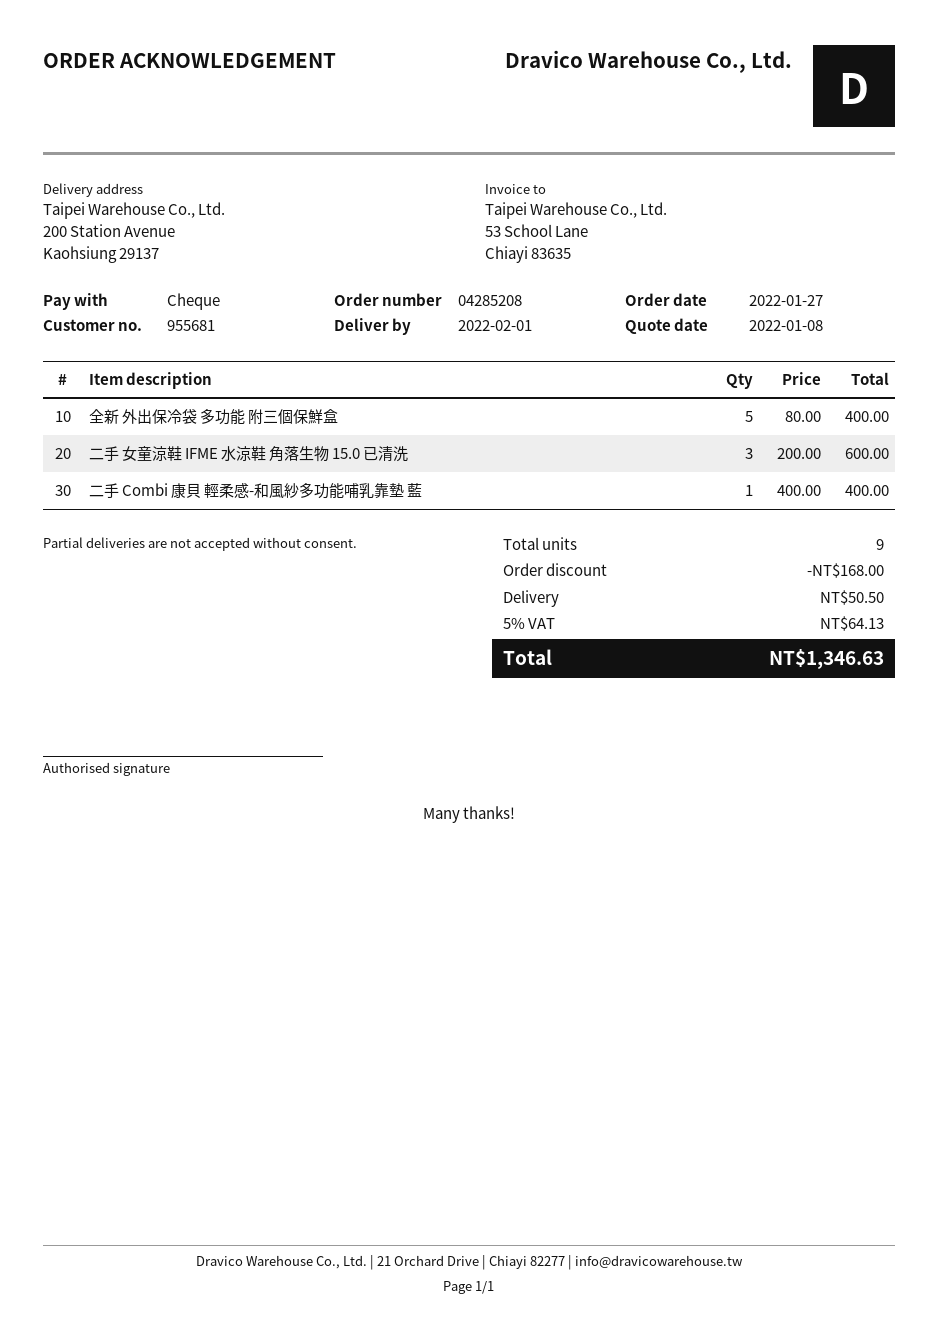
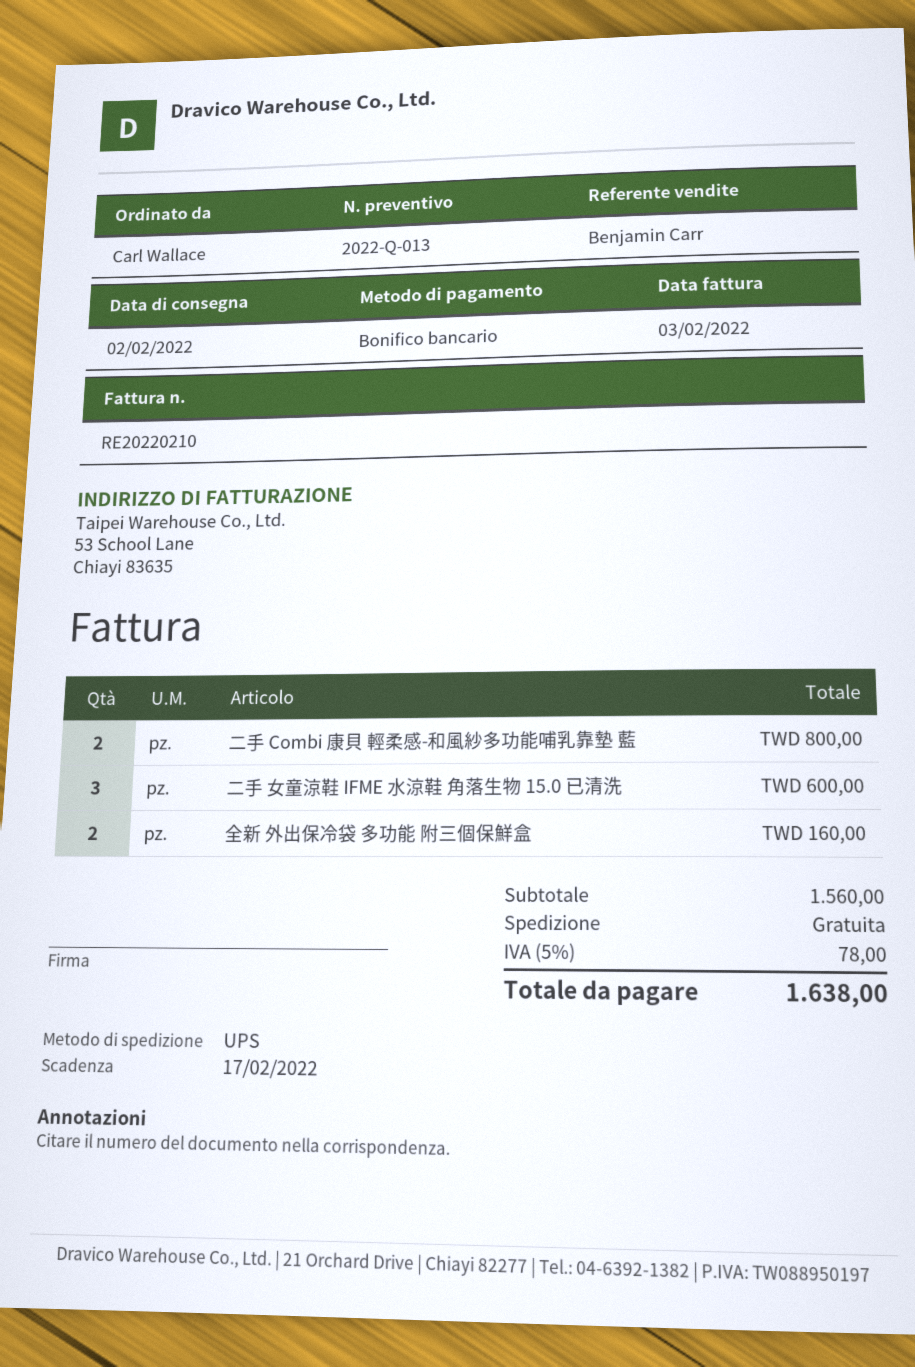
delivery date: 2022-02-01 -> 2022-02-02
payment method: cheque -> bank transfer
全新 外出保冷袋 多功能 附三個保鮮盒: 5 for 400.00 -> 2 for 160.00
二手 Combi 康貝 輕柔感-和風紗多功能哺乳靠墊 藍: 1 for 400.00 -> 2 for 800.00
discount: 168.00 -> none
shipping: 50.50 -> 0.00
tax: 5% = 64.13 -> 5% = 78.00
total: 1346.63 -> 1638.00

